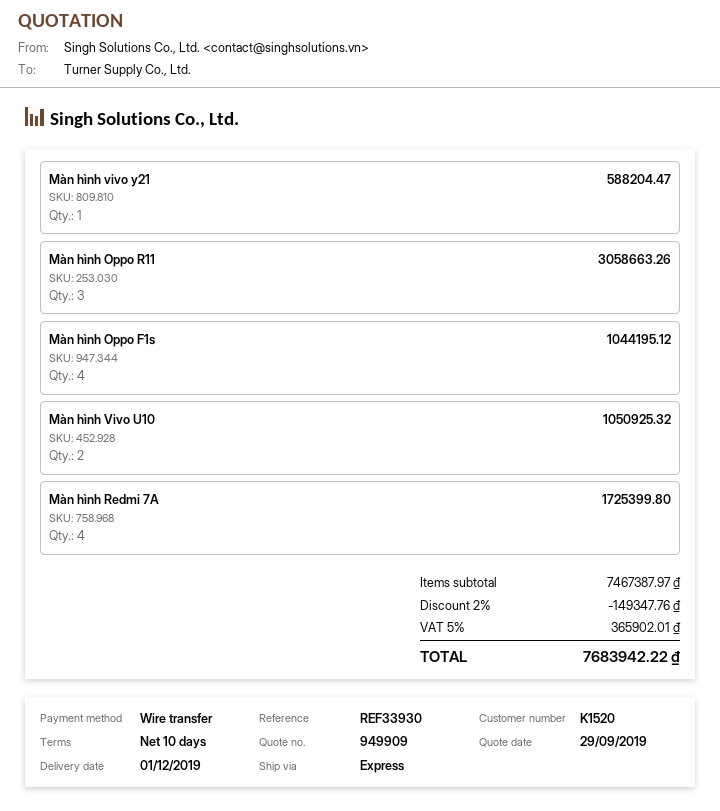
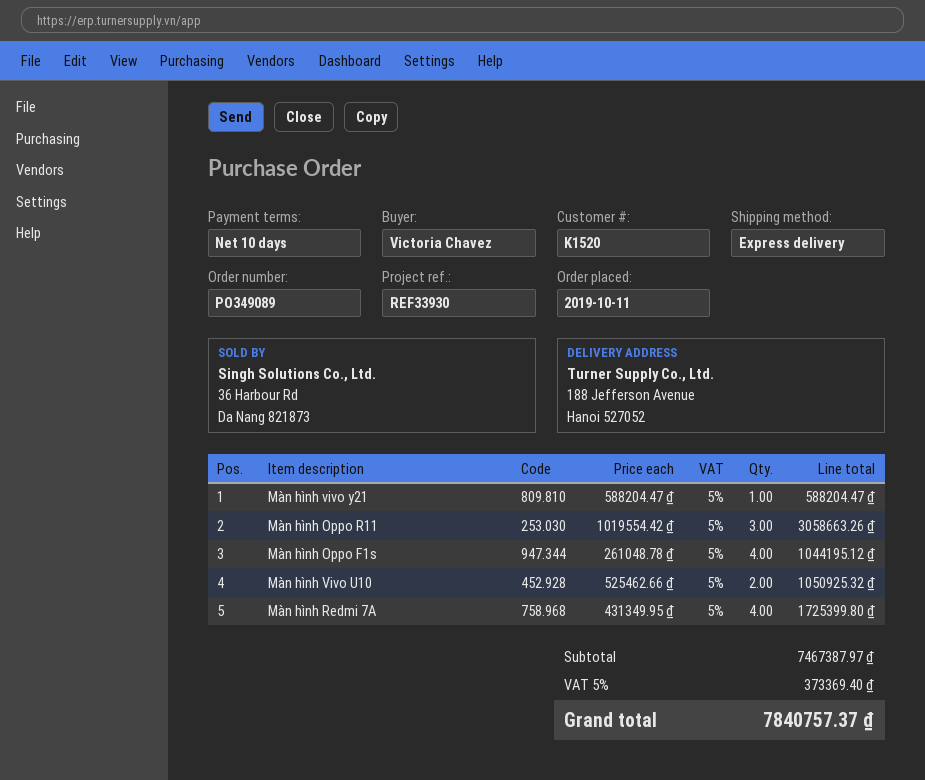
discount: 2% = 149347.76 -> none
tax: 5% = 365902.01 -> 5% = 373369.40
total: 7683942.22 -> 7840757.37

